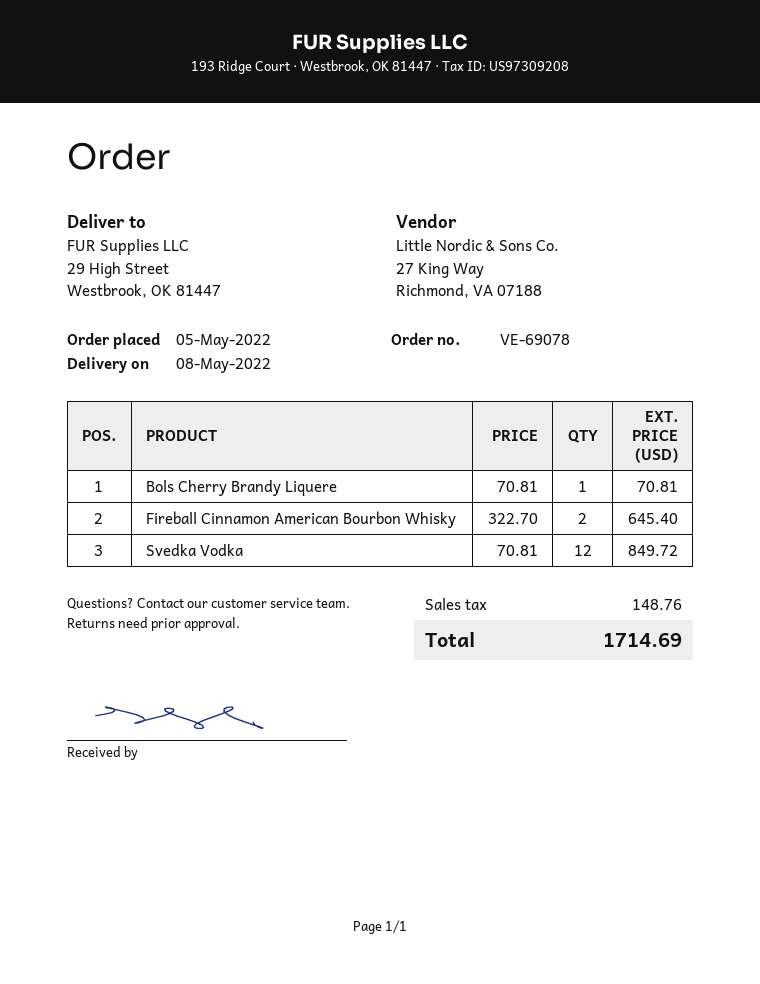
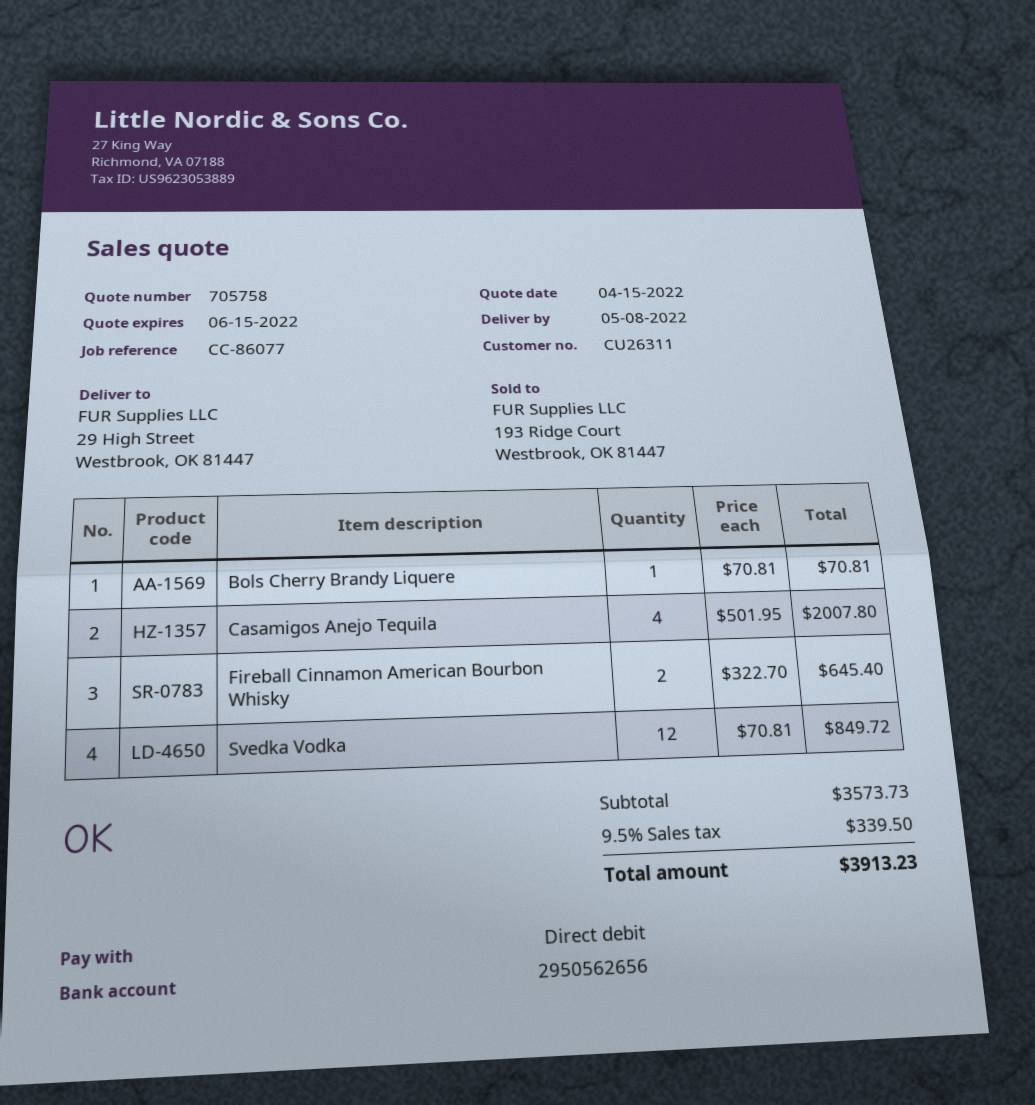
Casamigos Anejo Tequila: none -> 4 x 501.95 = 2007.80
tax: 148.76 -> 339.50
total: 1714.69 -> 3913.23

